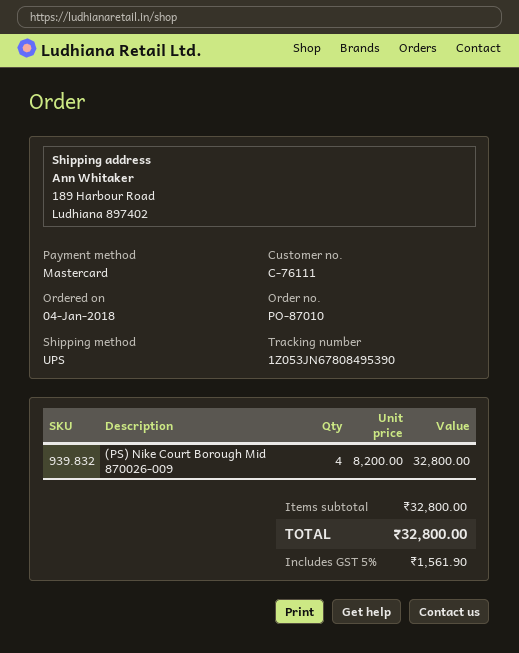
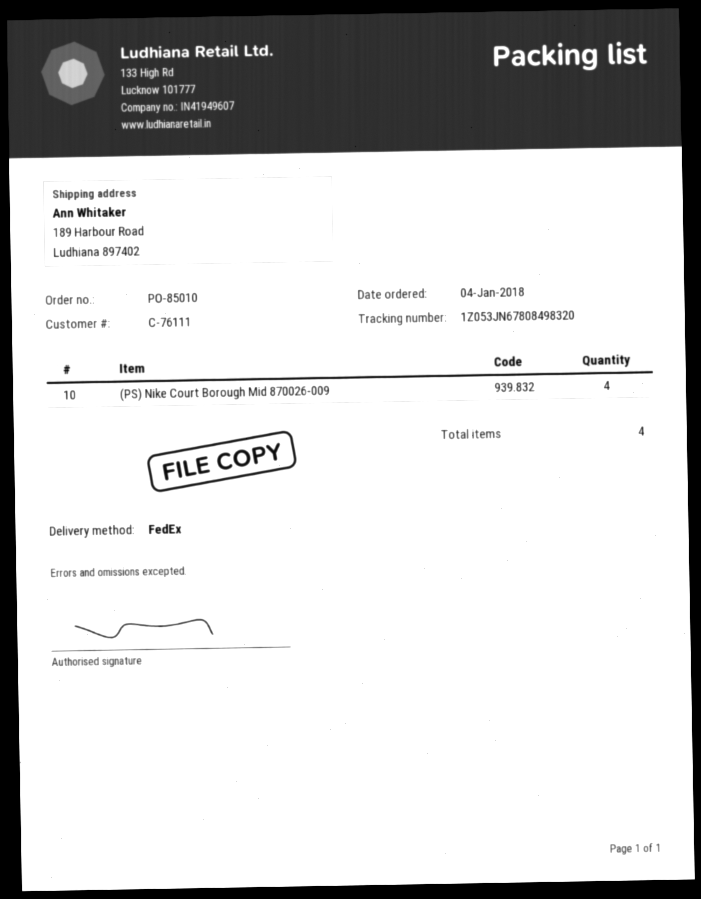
order number: PO-87010 -> PO-85010
shipping method: UPS -> FedEx
tracking number: 1Z053JN67808495390 -> 1Z053JN67808498320

